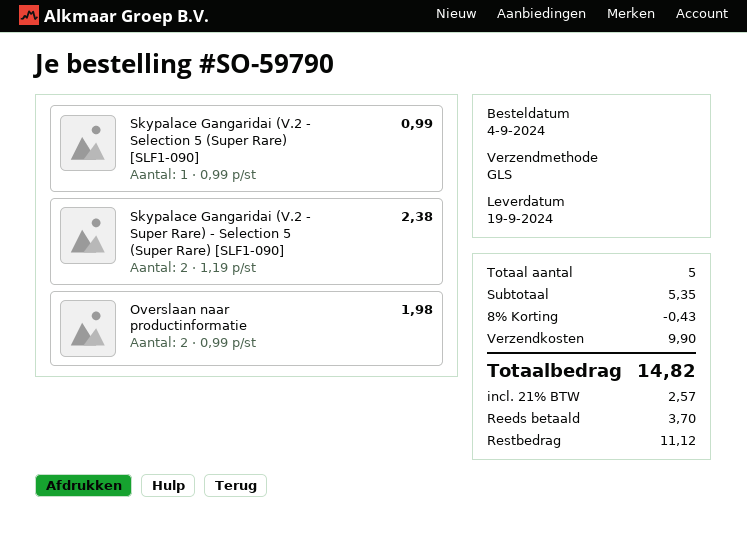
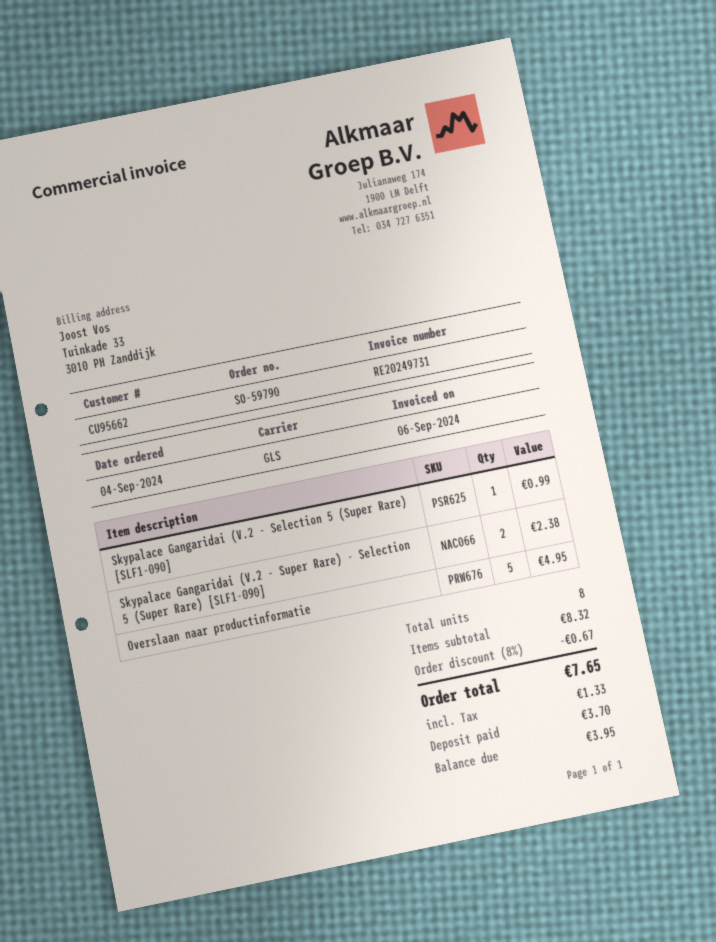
Overslaan naar productinformatie: 2 for 1.98 -> 5 for 4.95
total quantity: 5 -> 8
subtotal: 5.35 -> 8.32
discount: 8% = 0.43 -> 8% = 0.67
shipping: 9.90 -> none
tax: 2.57 -> 1.33
total: 14.82 -> 7.65
balance: 11.12 -> 3.95

